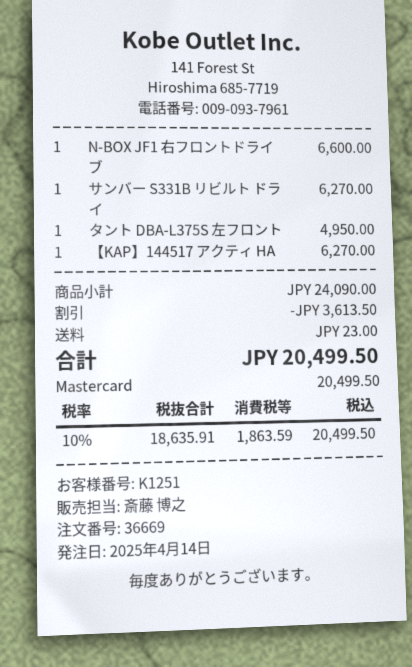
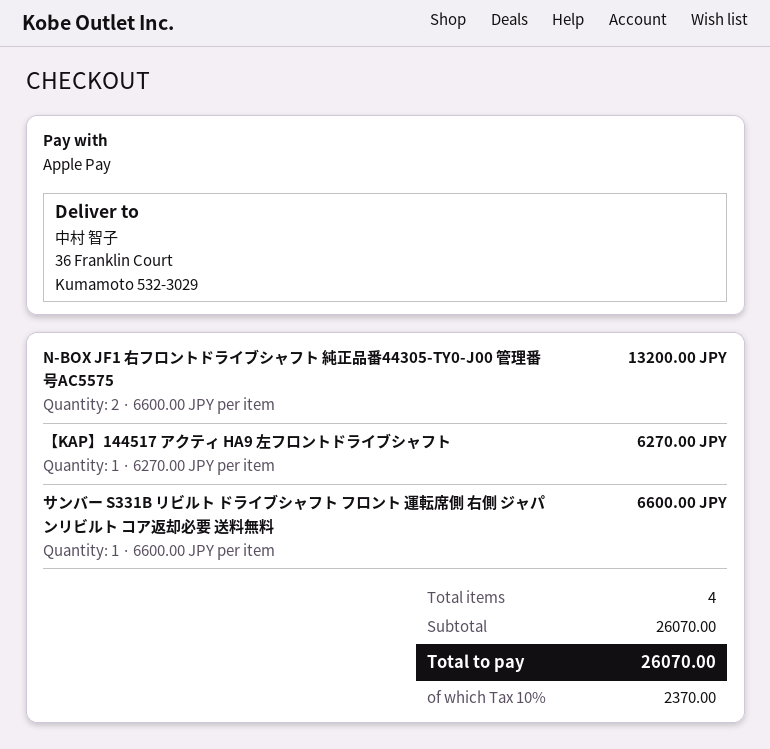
payment method: Mastercard -> Apple Pay
N-BOX JF1 右フロントドライブ: 1 for 6600.00 -> 2 for 13200.00
サンバー S331B リビルト ドライ: 1 for 6270.00 -> 1 for 6600.00
タント DBA-L375S 左フロント: 1 for 4950.00 -> none
subtotal: 24090.00 -> 26070.00
discount: 3613.50 -> none
shipping: 23.00 -> none
tax: 10% = 1863.59 -> 10% = 2370.00
total: 20499.50 -> 26070.00

